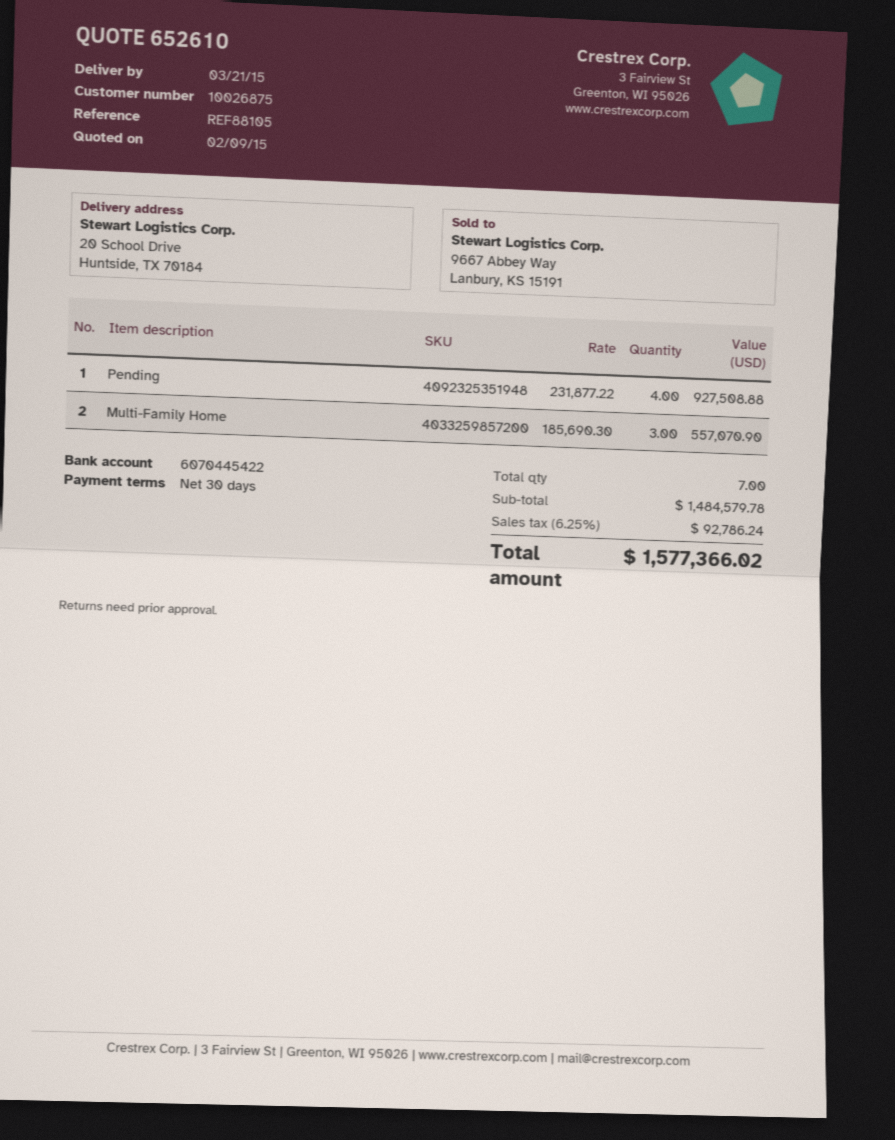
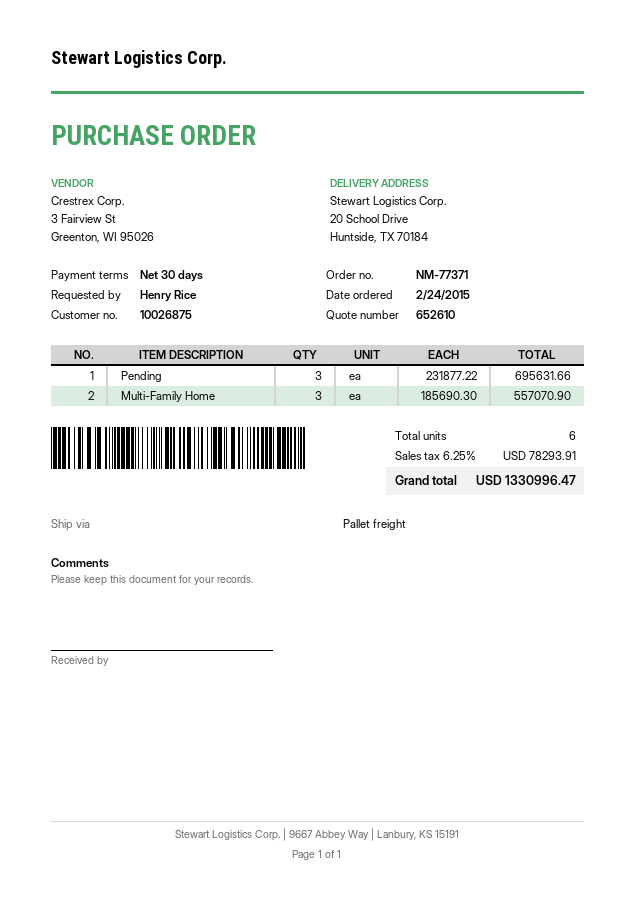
Pending: 4 x 231877.22 = 927508.88 -> 3 x 231877.22 = 695631.66
total quantity: 7 -> 6
tax: 6.25% = 92786.24 -> 6.25% = 78293.91
total: 1577366.02 -> 1330996.47

